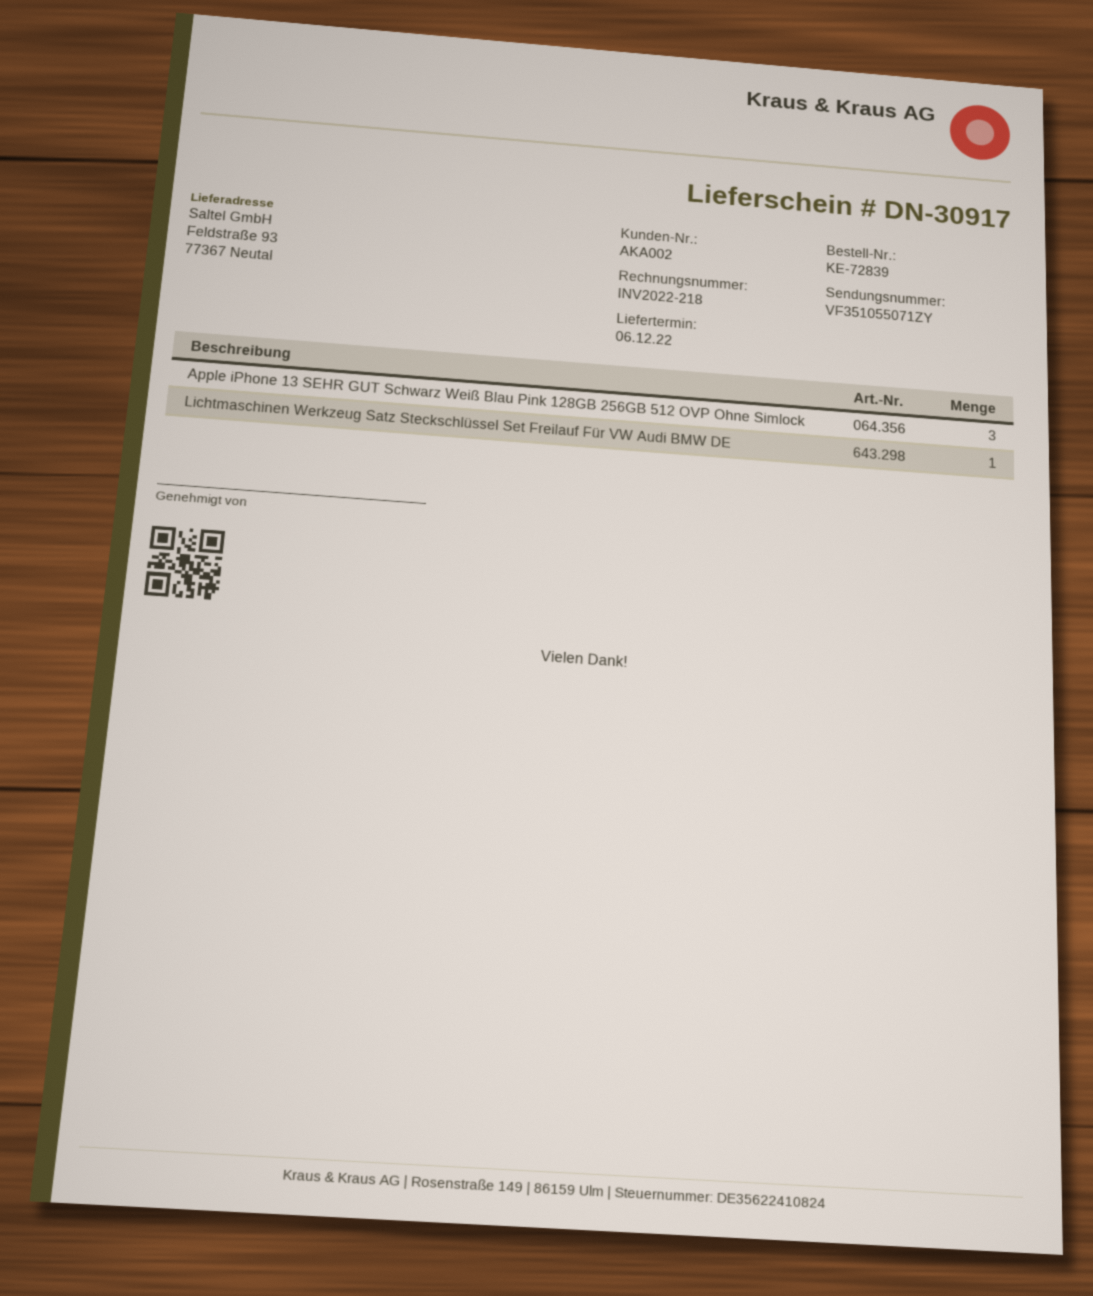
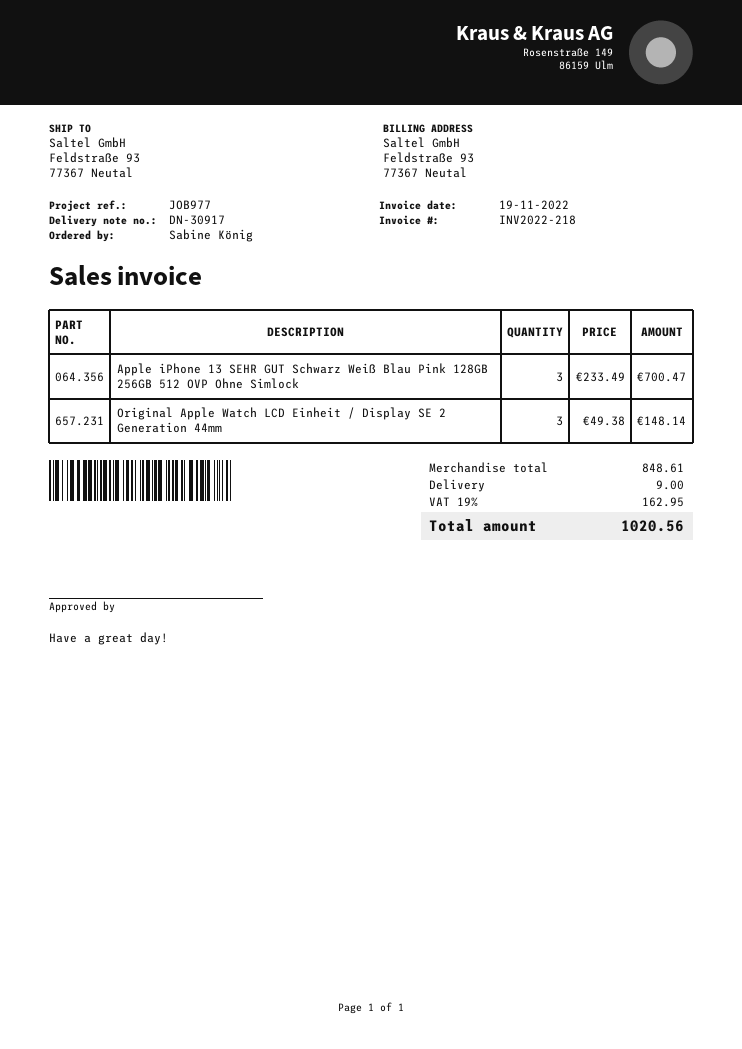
Lichtmaschinen Werkzeug Satz Steckschlüssel Set Freilauf Für VW Audi BMW DE: 1 -> none
Original Apple Watch LCD Einheit / Display SE 2 Generation 44mm: none -> 3

